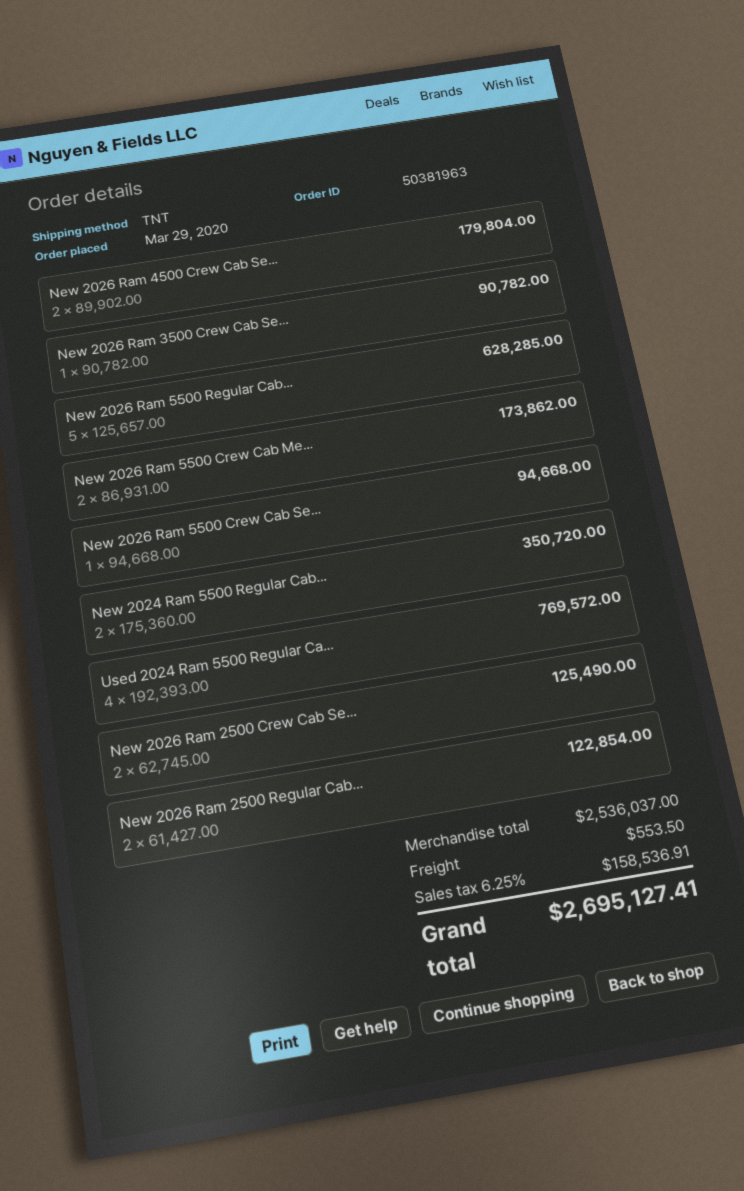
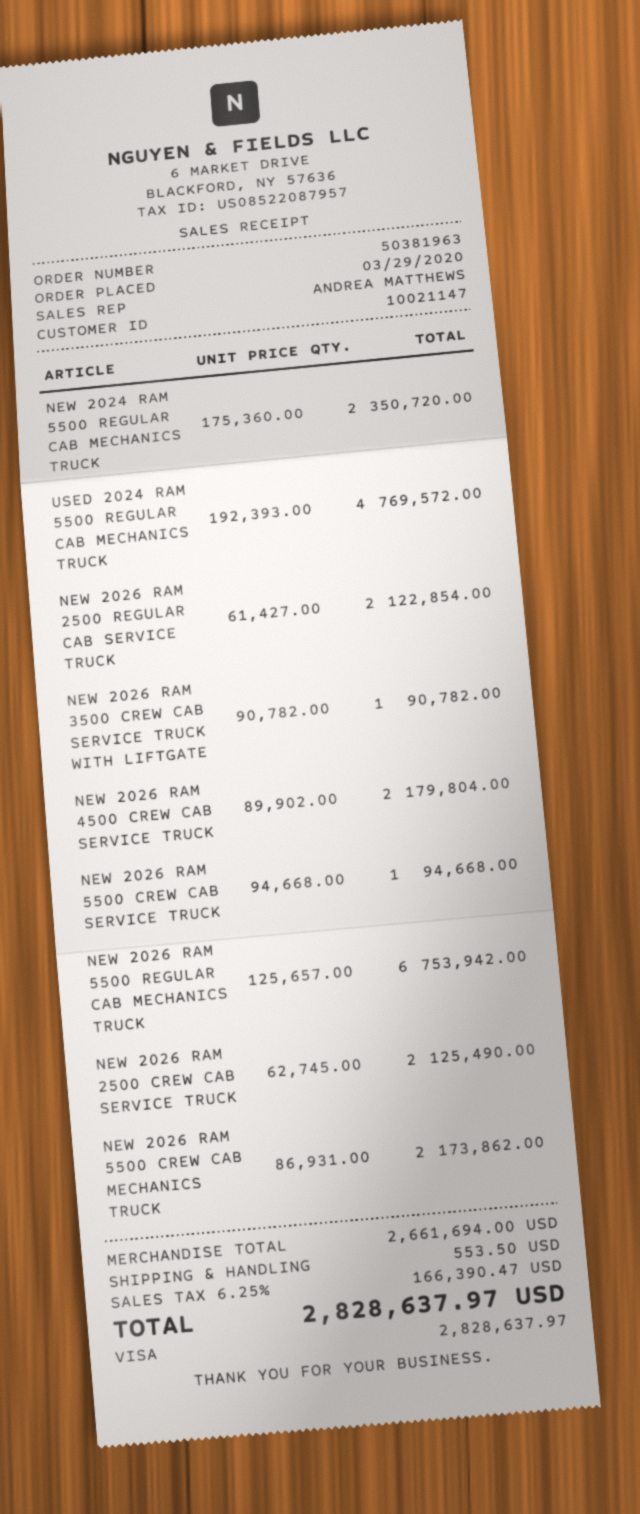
New 2026 Ram 5500 Regular Cab...: 5 x 125657.00 = 628285.00 -> 6 x 125657.00 = 753942.00
subtotal: 2536037.00 -> 2661694.00
tax: 6.25% = 158536.91 -> 6.25% = 166390.47
total: 2695127.41 -> 2828637.97

